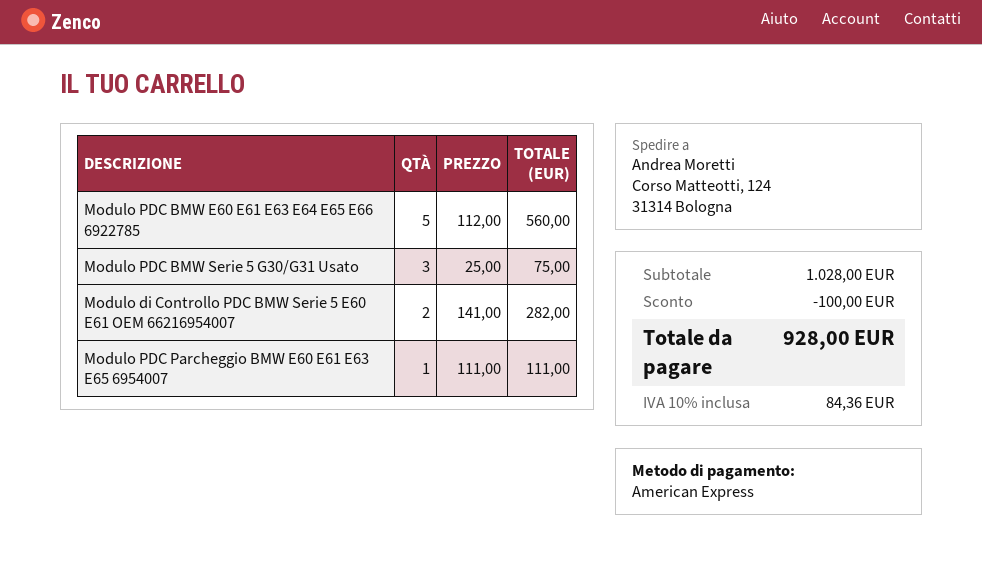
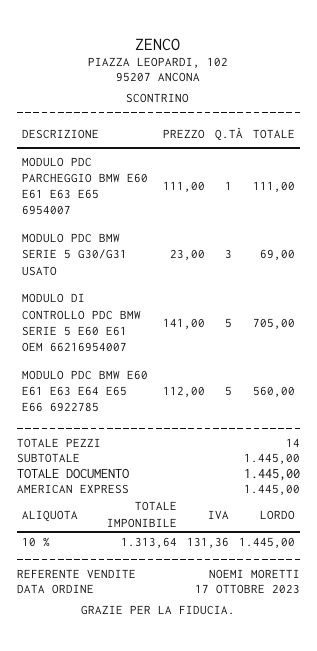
Modulo PDC BMW Serie 5 G30/G31 Usato: 3 x 25.00 = 75.00 -> 3 x 23.00 = 69.00
Modulo di Controllo PDC BMW Serie 5 E60 E61 OEM 66216954007: 2 x 141.00 = 282.00 -> 5 x 141.00 = 705.00
subtotal: 1028.00 -> 1445.00
discount: 100.00 -> none
tax: 10% = 84.36 -> 10% = 131.36
total: 928.00 -> 1445.00

